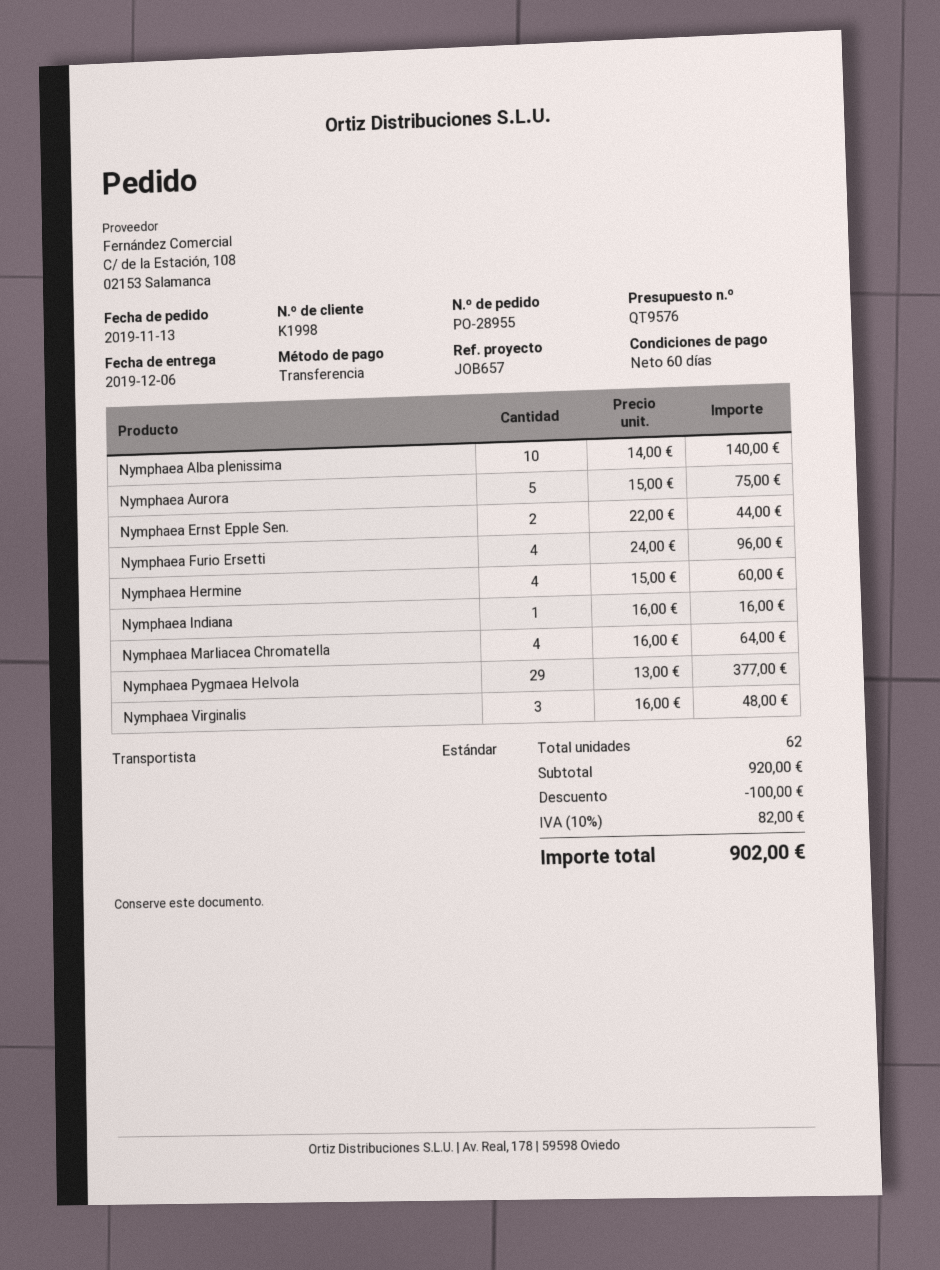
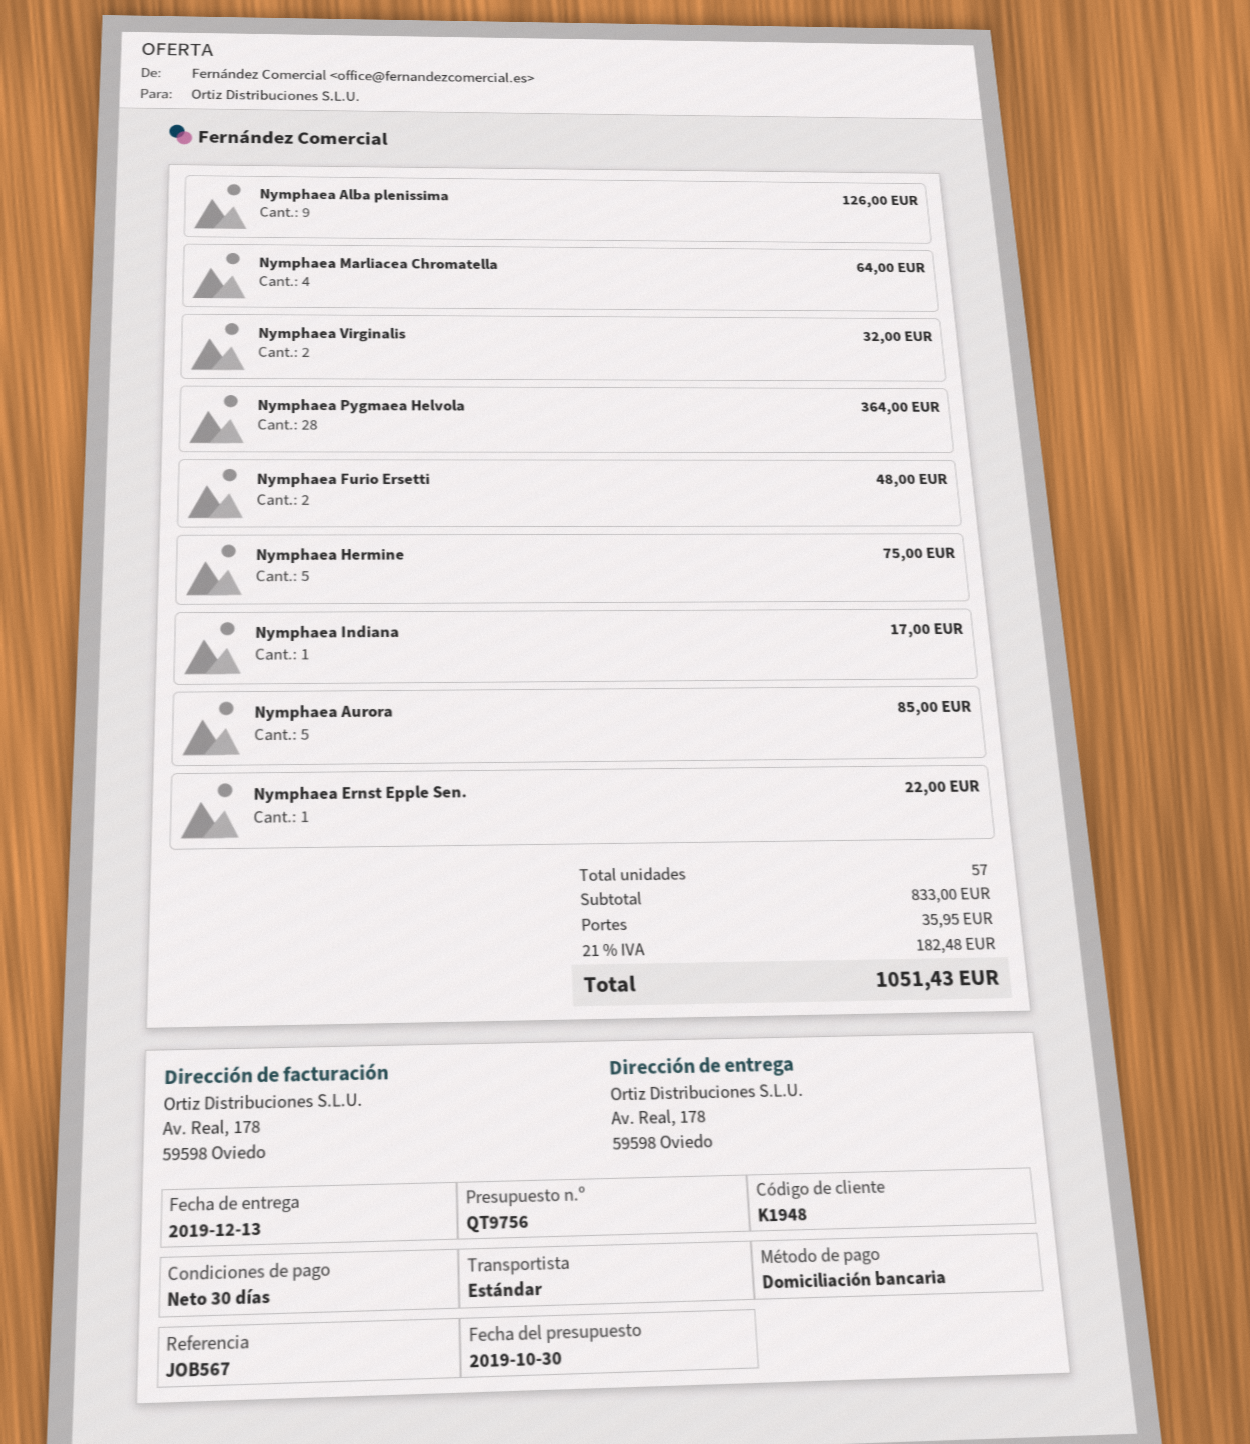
quote number: QT9576 -> QT9756
delivery date: 2019-12-06 -> 2019-12-13
payment terms: 60 days -> 30 days
customer number: K1998 -> K1948
reference: JOB657 -> JOB567
payment method: bank transfer -> direct debit
Nymphaea Alba plenissima: 10 for 140.00 -> 9 for 126.00
Nymphaea Aurora: 5 for 75.00 -> 5 for 85.00
Nymphaea Ernst Epple Sen.: 2 for 44.00 -> 1 for 22.00
Nymphaea Furio Ersetti: 4 for 96.00 -> 2 for 48.00
Nymphaea Hermine: 4 for 60.00 -> 5 for 75.00
Nymphaea Indiana: 1 for 16.00 -> 1 for 17.00
Nymphaea Pygmaea Helvola: 29 for 377.00 -> 28 for 364.00
Nymphaea Virginalis: 3 for 48.00 -> 2 for 32.00
total quantity: 62 -> 57
subtotal: 920.00 -> 833.00
discount: 100.00 -> none
shipping: none -> 35.95
tax: 10% = 82.00 -> 21% = 182.48
total: 902.00 -> 1051.43

